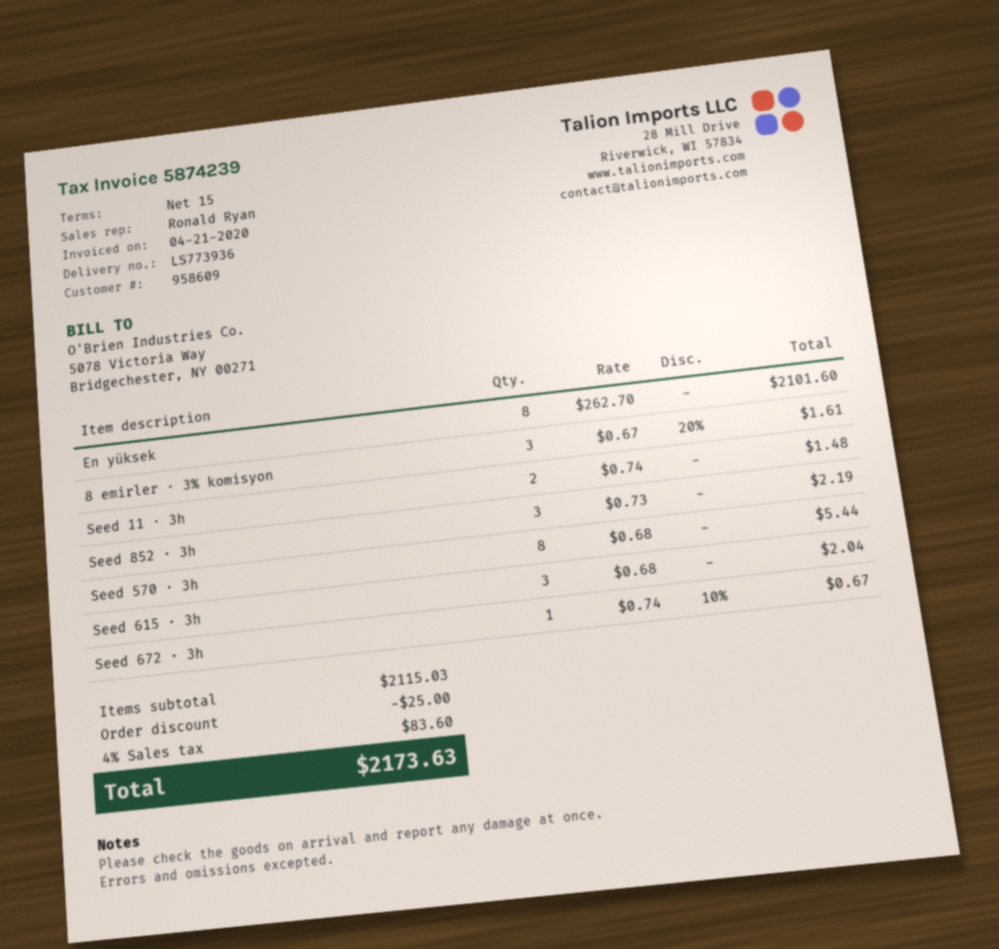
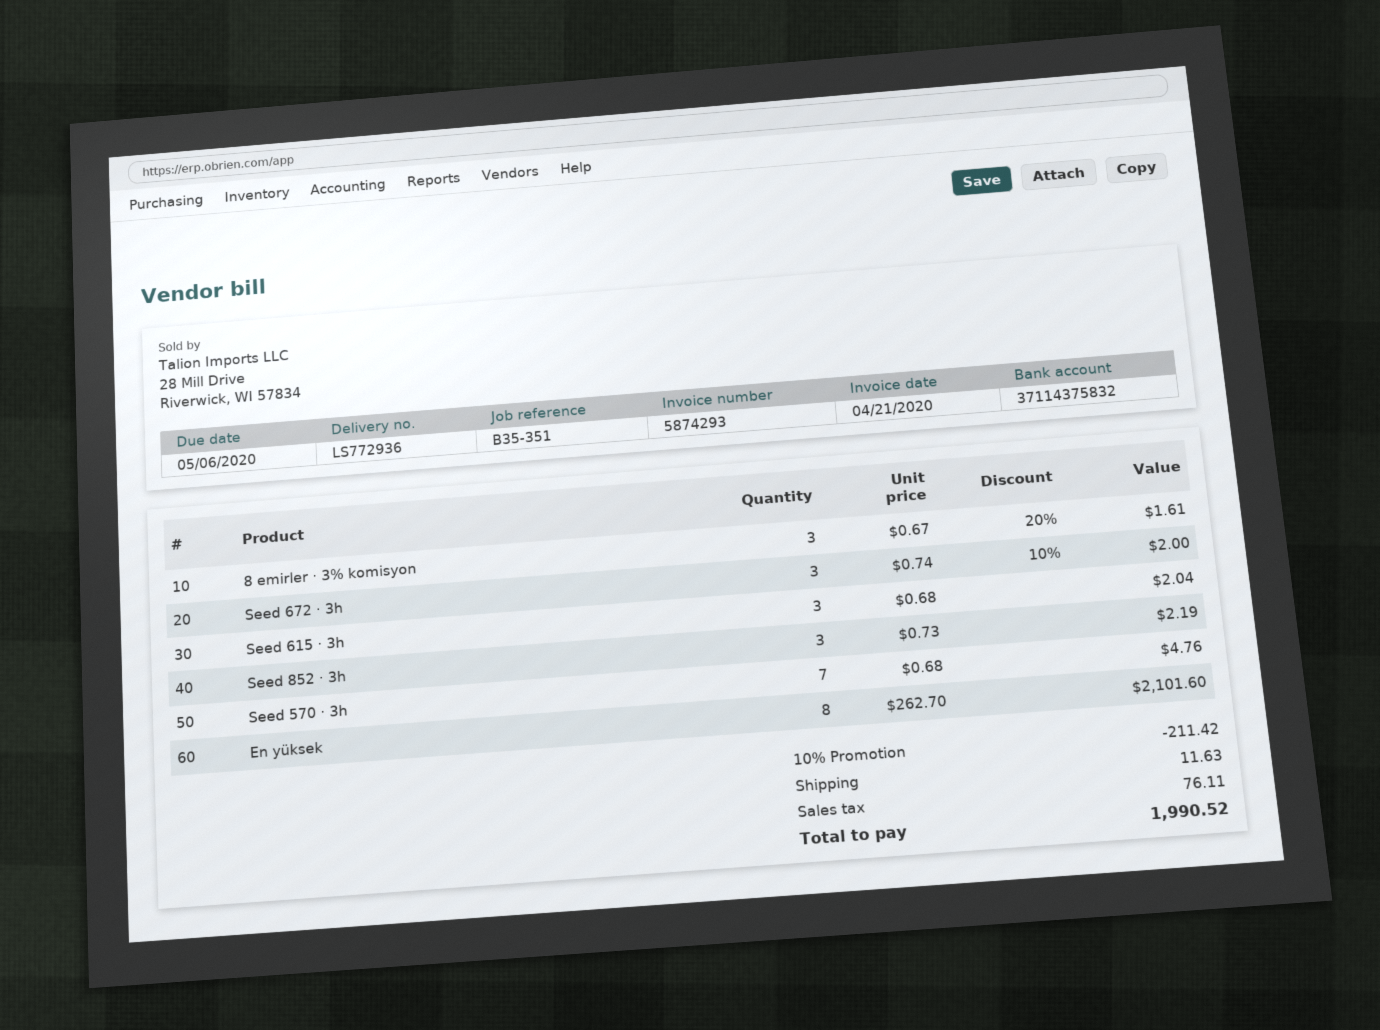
delivery note number: LS773936 -> LS772936
invoice number: 5874239 -> 5874293
Seed 11 · 3h: 2 x 0.74 = 1.48 -> none
Seed 570 · 3h: 8 x 0.68 = 5.44 -> 7 x 0.68 = 4.76
Seed 672 · 3h: 1 x 0.74 - 10% = 0.67 -> 3 x 0.74 - 10% = 2.00
discount: 25.00 -> 211.42
shipping: none -> 11.63
tax: 83.60 -> 76.11
total: 2173.63 -> 1990.52

